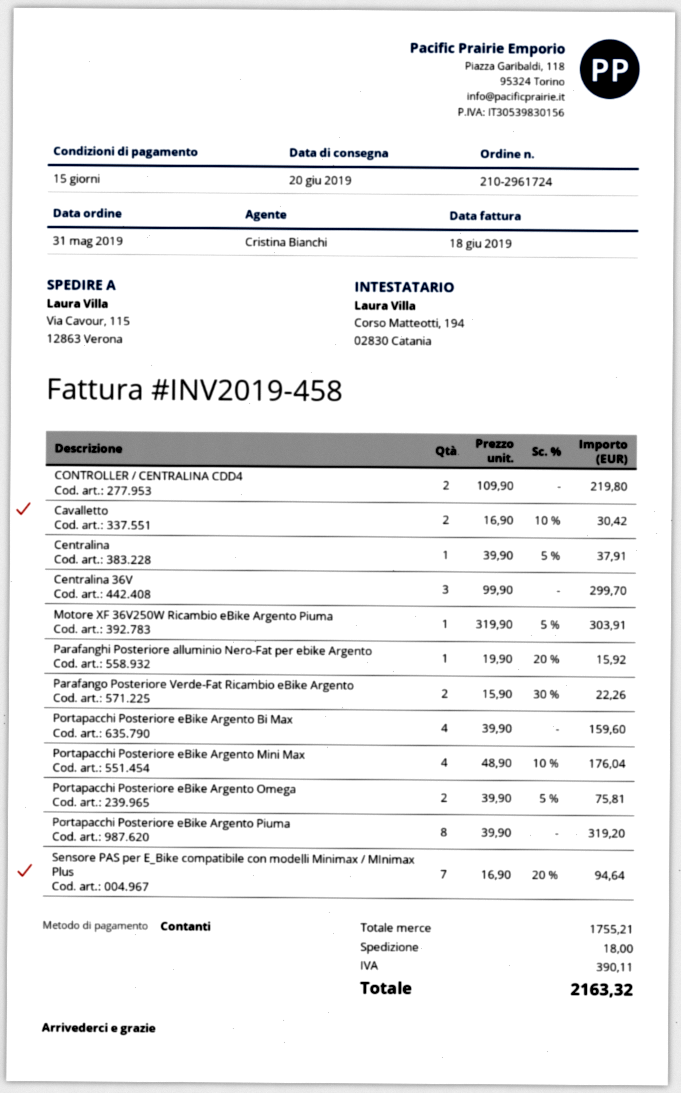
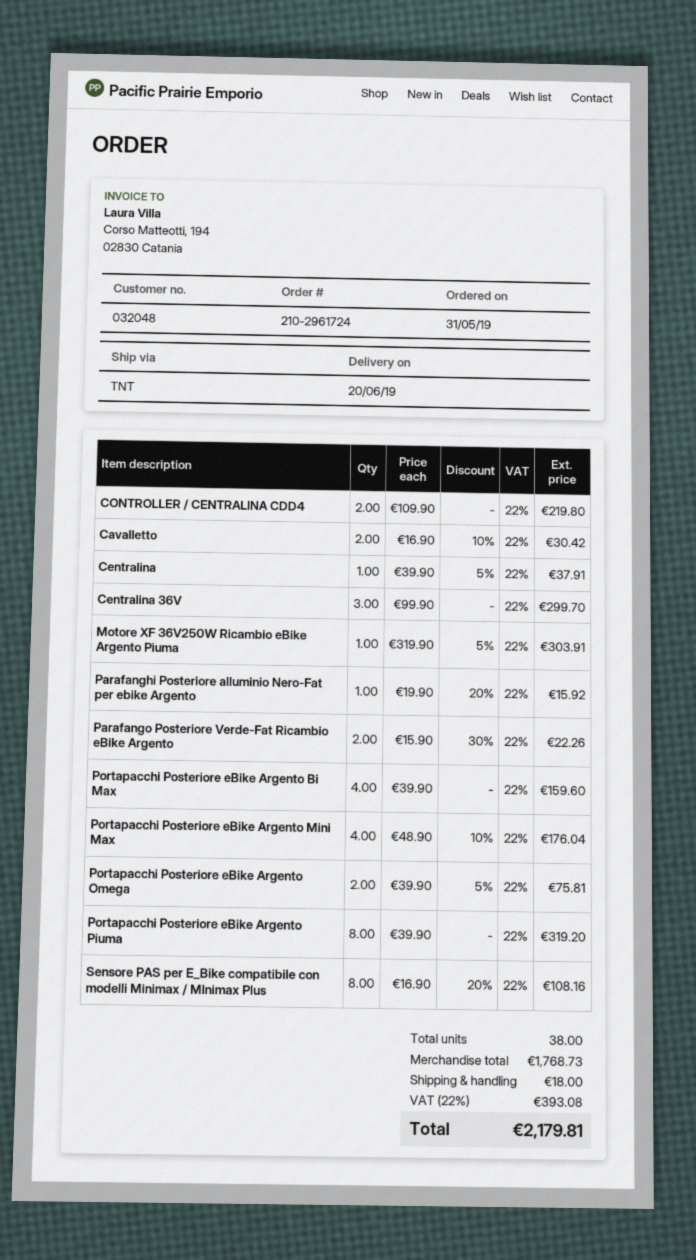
Sensore PAS per E_Bike compatibile con modelli Minimax / MInimax Plus: 7 x 16.90 - 20% = 94.64 -> 8 x 16.90 - 20% = 108.16
subtotal: 1755.21 -> 1768.73
tax: 390.11 -> 393.08
total: 2163.32 -> 2179.81

